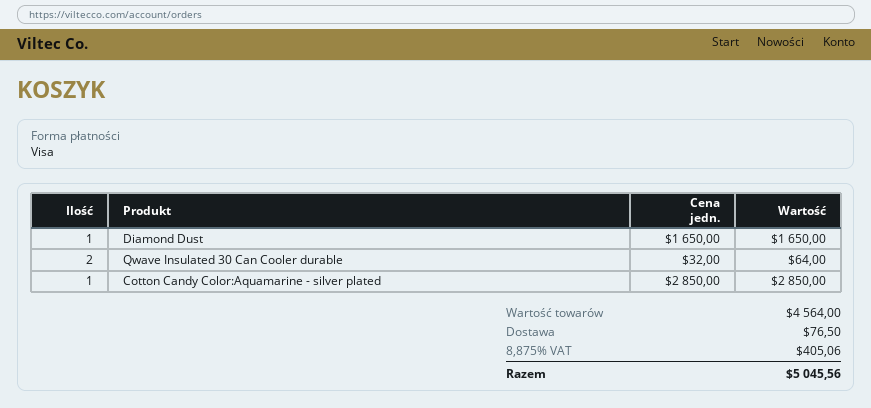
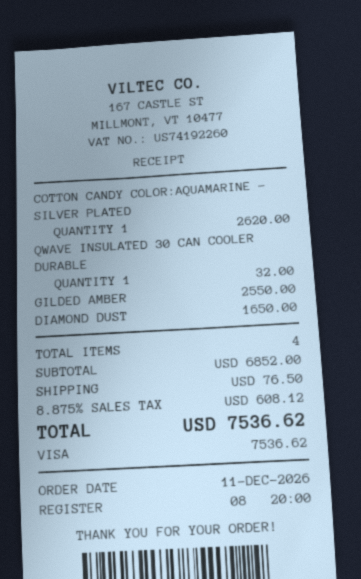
Qwave Insulated 30 Can Cooler durable: 2 for 64.00 -> 1 for 32.00
Cotton Candy Color:Aquamarine - silver plated: 1 for 2850.00 -> 1 for 2620.00
GILDED AMBER: none -> 1 for 2550.00
subtotal: 4564.00 -> 6852.00
tax: 8.875% = 405.06 -> 8.875% = 608.12
total: 5045.56 -> 7536.62

